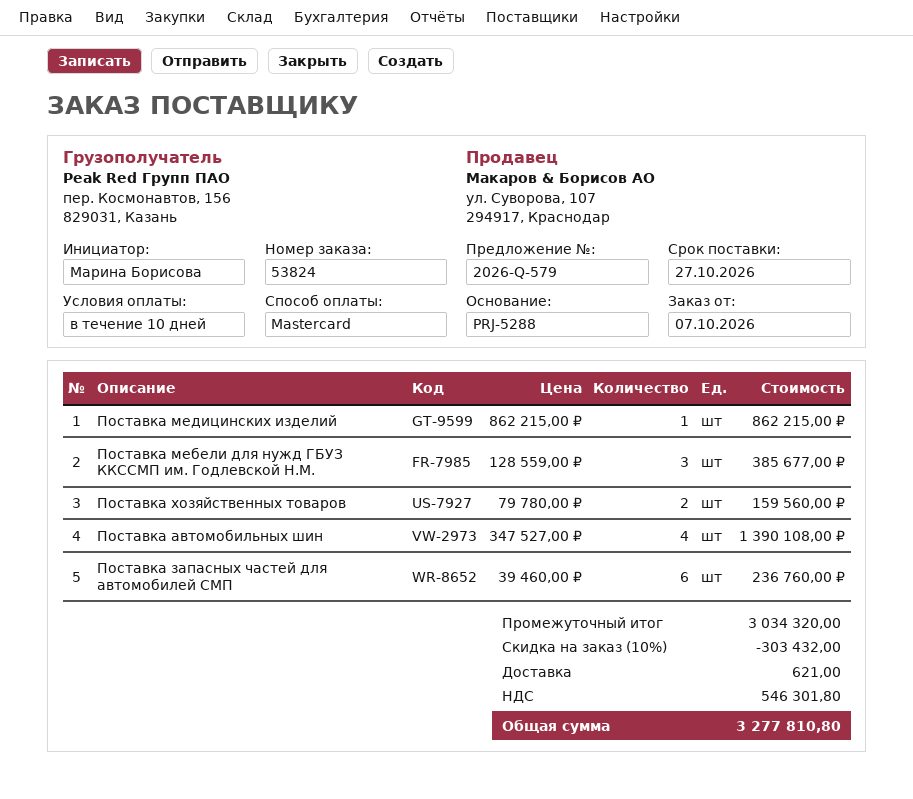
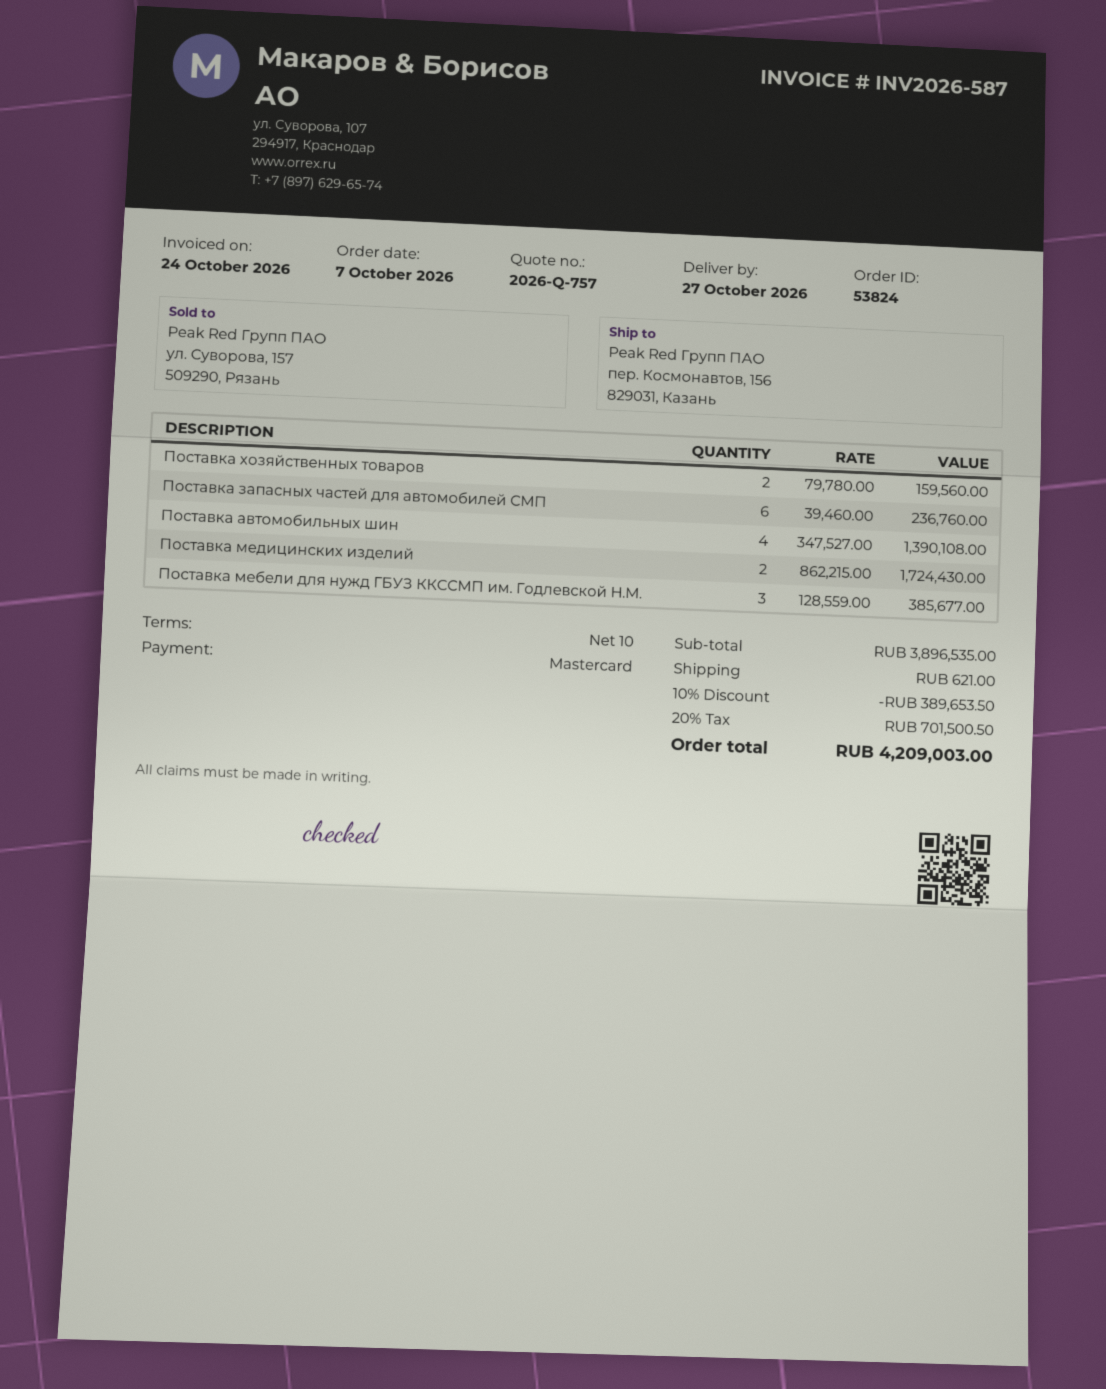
quote number: 2026-Q-579 -> 2026-Q-757
Поставка медицинских изделий: 1 x 862215.00 = 862215.00 -> 2 x 862215.00 = 1724430.00
subtotal: 3034320.00 -> 3896535.00
discount: 10% = 303432.00 -> 10% = 389653.50
tax: 546301.80 -> 701500.50
total: 3277810.80 -> 4209003.00

